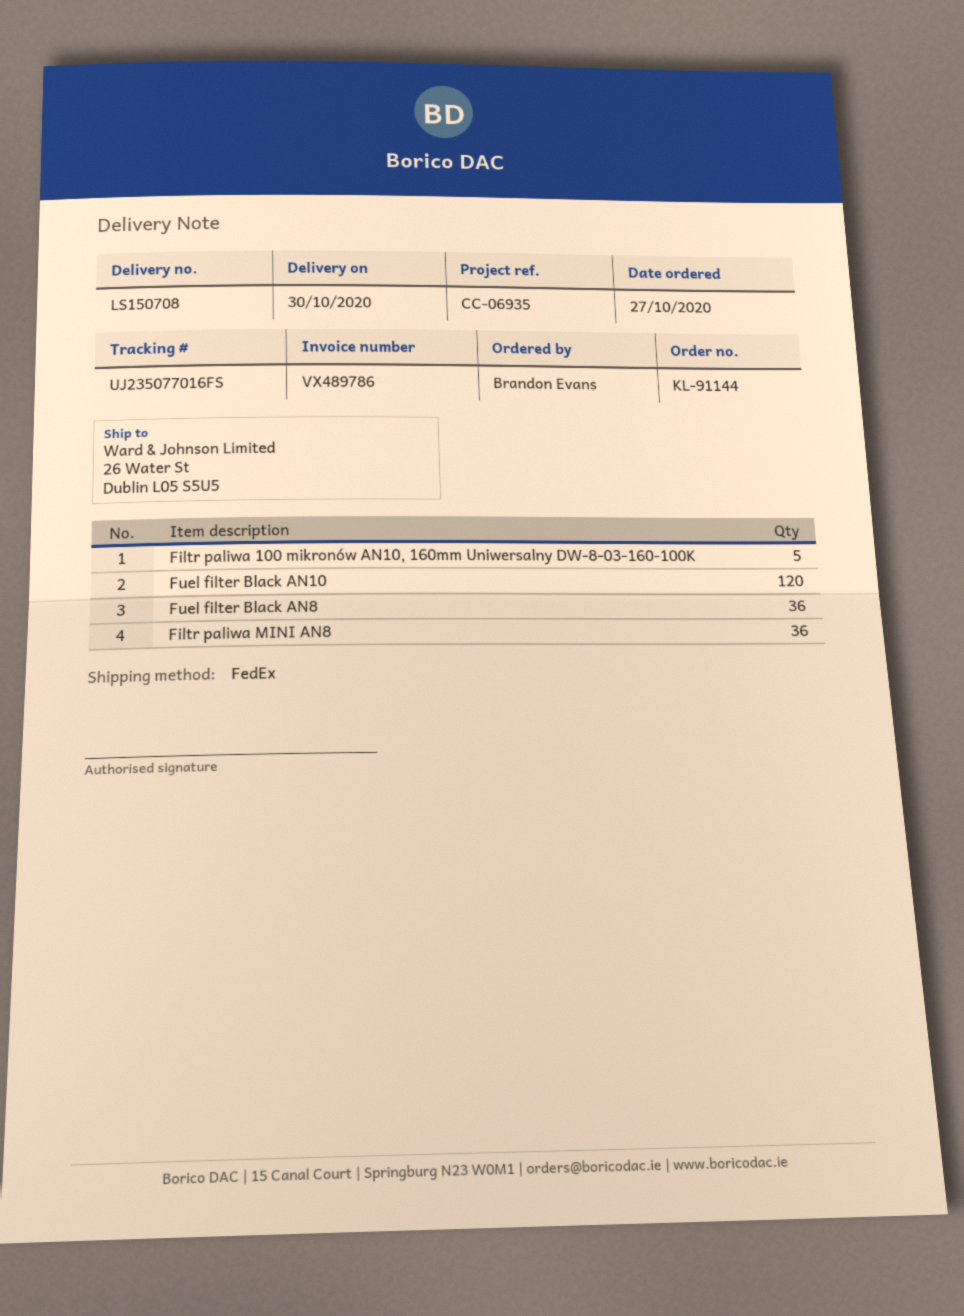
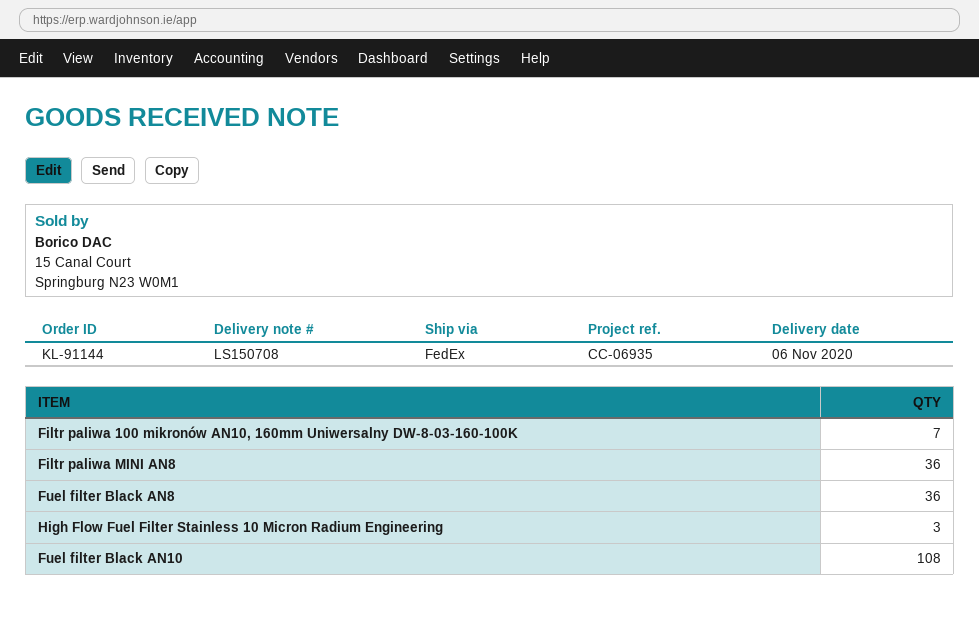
delivery date: 2020-10-30 -> 2020-11-06
Filtr paliwa 100 mikronów AN10, 160mm Uniwersalny DW-8-03-160-100K: 5 -> 7
Fuel filter Black AN10: 120 -> 108
High Flow Fuel Filter Stainless 10 Micron Radium Engineering: none -> 3

